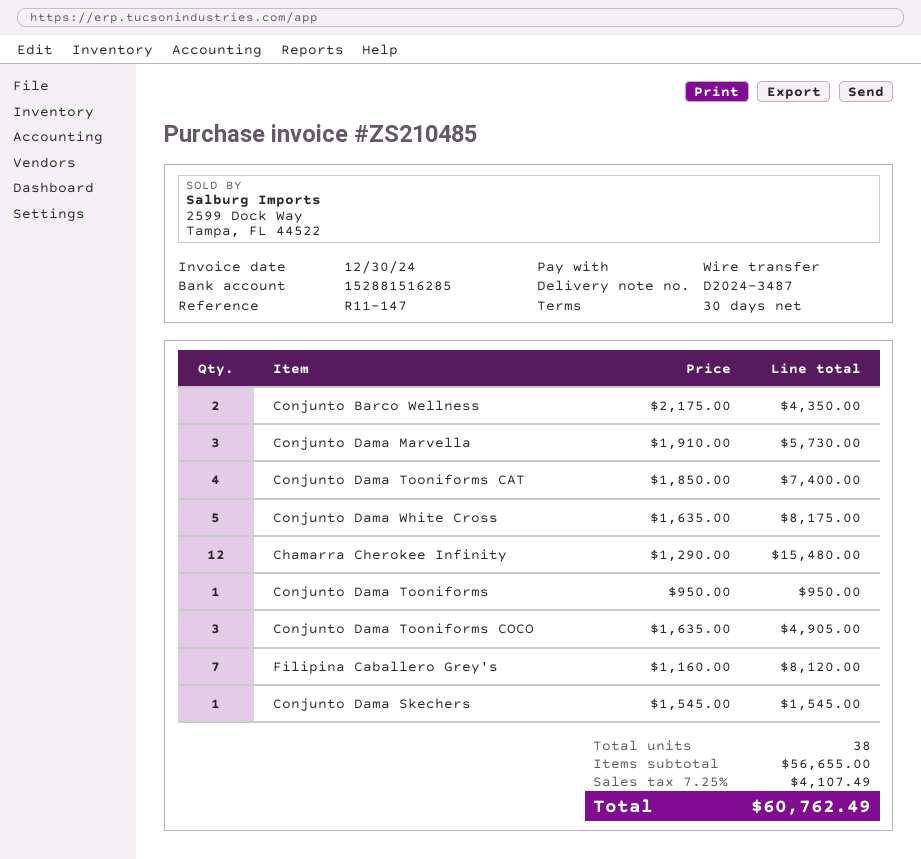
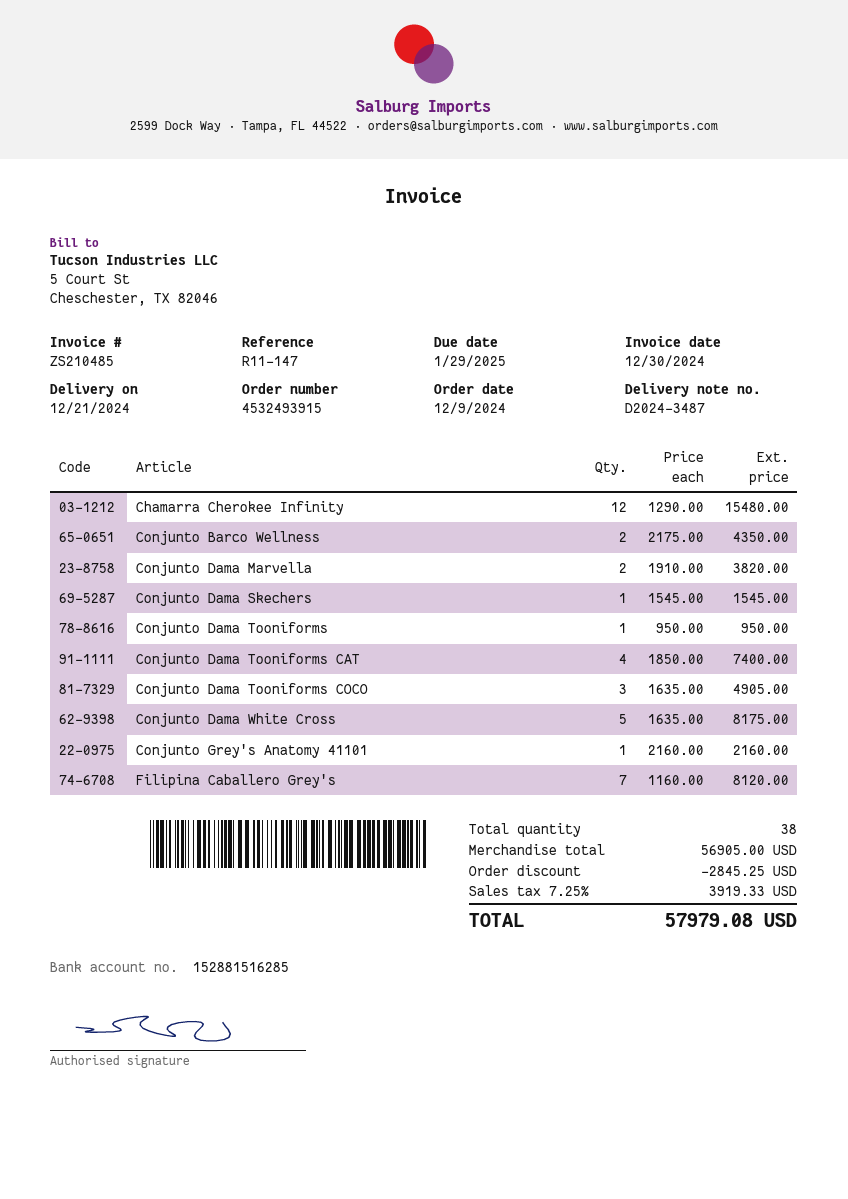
Conjunto Dama Marvella: 3 x 1910.00 = 5730.00 -> 2 x 1910.00 = 3820.00
Conjunto Grey's Anatomy 41101: none -> 1 x 2160.00 = 2160.00
subtotal: 56655.00 -> 56905.00
discount: none -> 2845.25
tax: 7.25% = 4107.49 -> 7.25% = 3919.33
total: 60762.49 -> 57979.08

